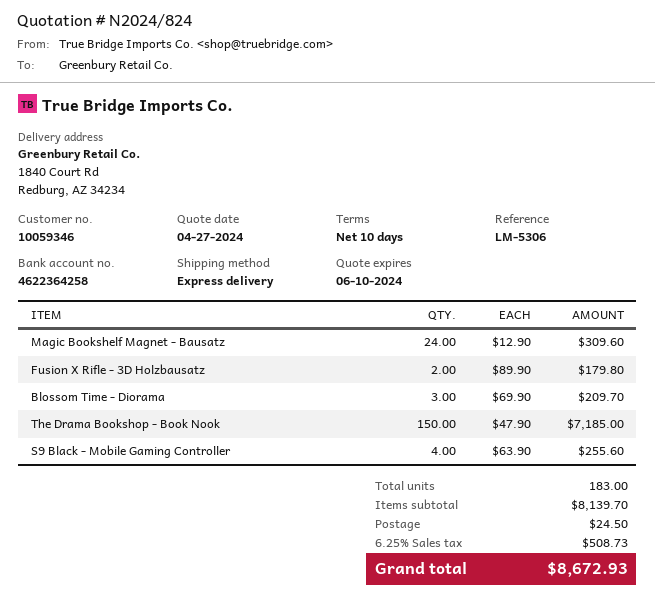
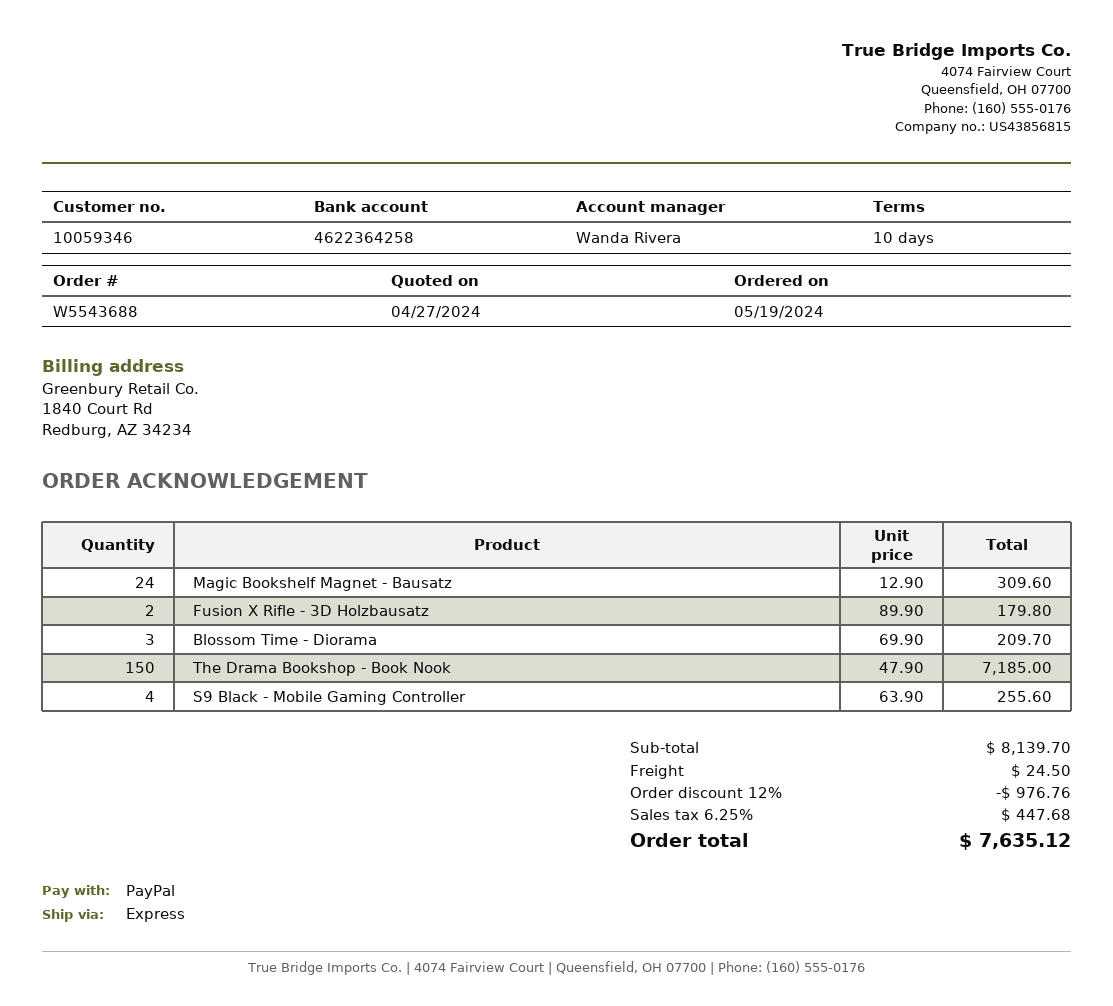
discount: none -> 12% = 976.76
tax: 6.25% = 508.73 -> 6.25% = 447.68
total: 8672.93 -> 7635.12

